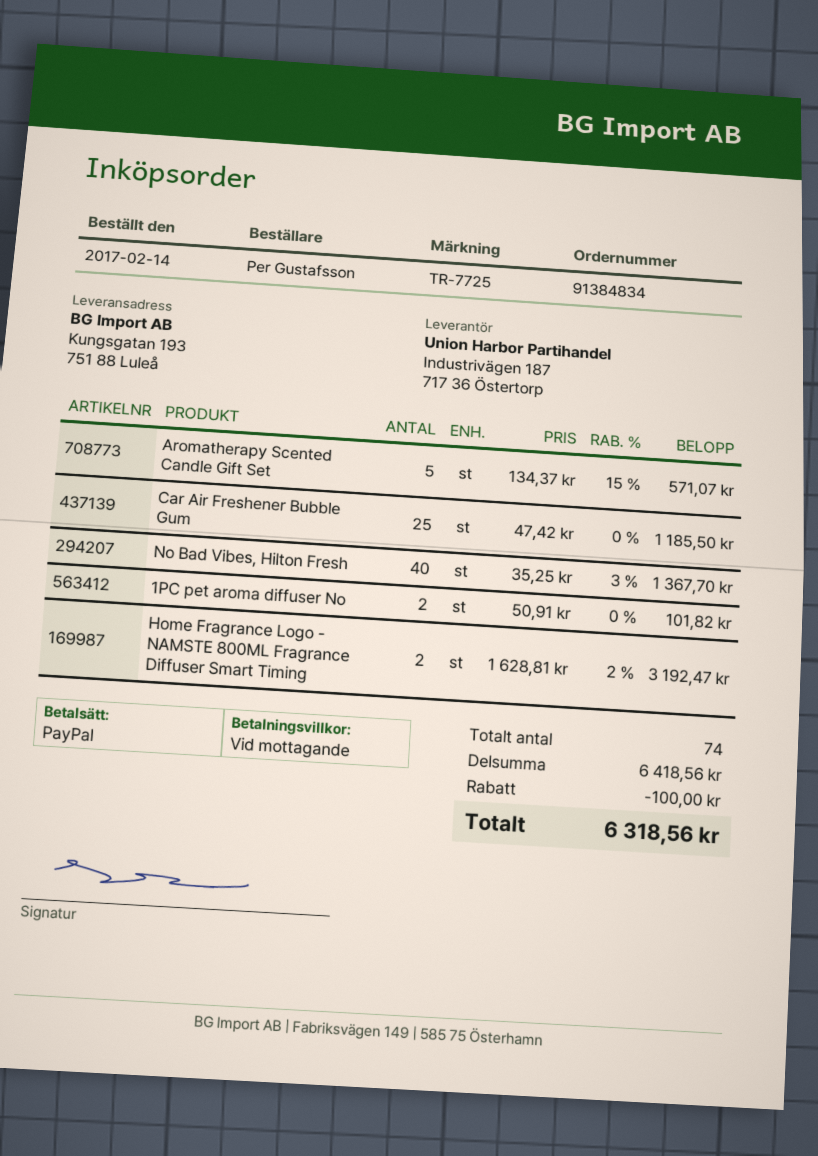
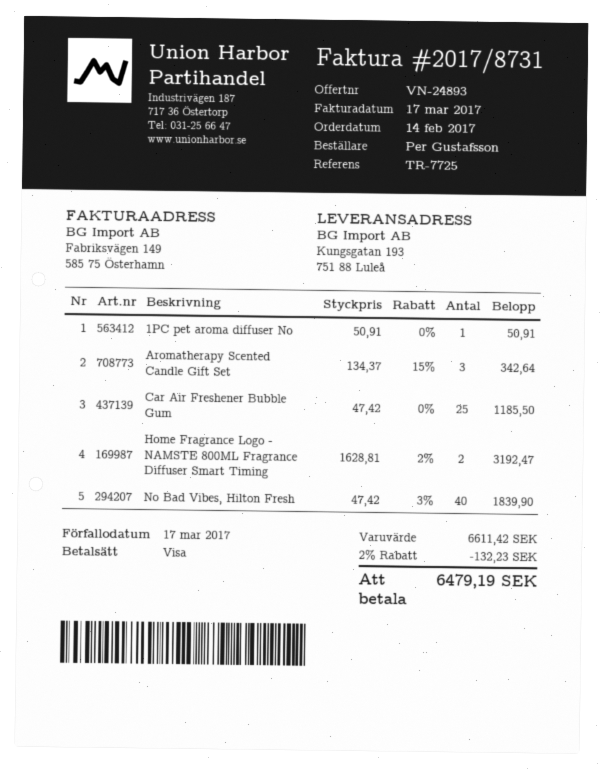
payment method: PayPal -> Visa
Aromatherapy Scented Candle Gift Set: 5 x 134.37 - 15% = 571.07 -> 3 x 134.37 - 15% = 342.64
No Bad Vibes, Hilton Fresh: 40 x 35.25 - 3% = 1367.70 -> 40 x 47.42 - 3% = 1839.90
1PC pet aroma diffuser No: 2 x 50.91 = 101.82 -> 1 x 50.91 = 50.91
subtotal: 6418.56 -> 6611.42
discount: 100.00 -> 132.23
total: 6318.56 -> 6479.19

